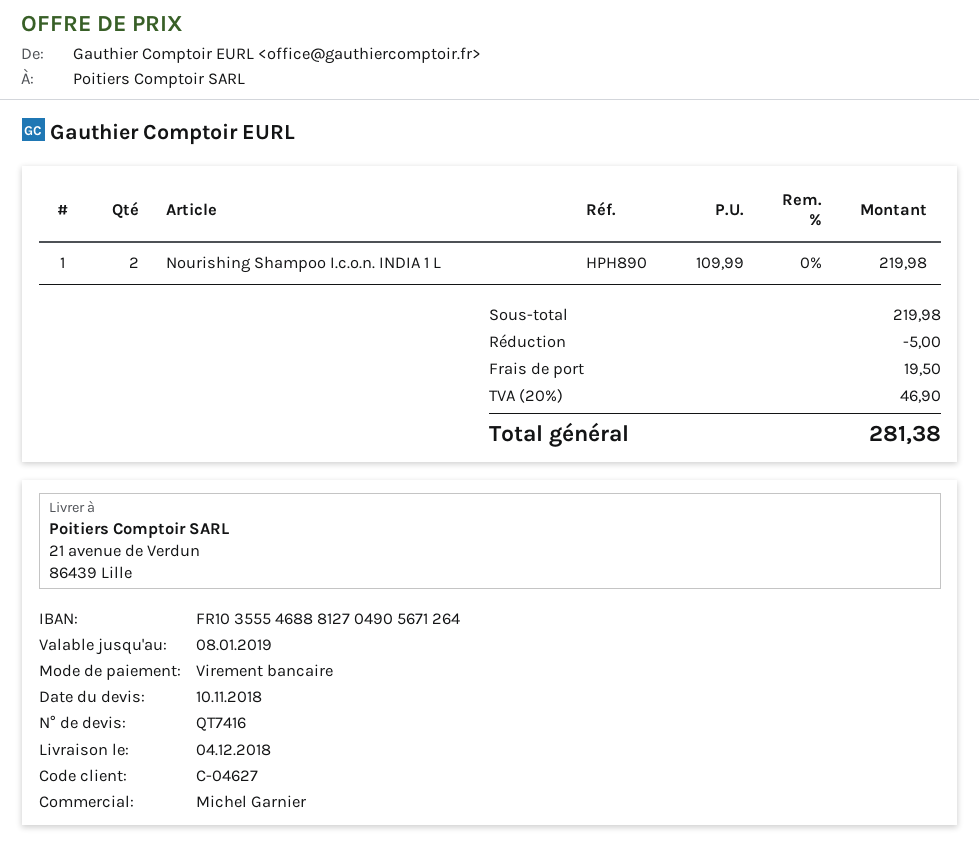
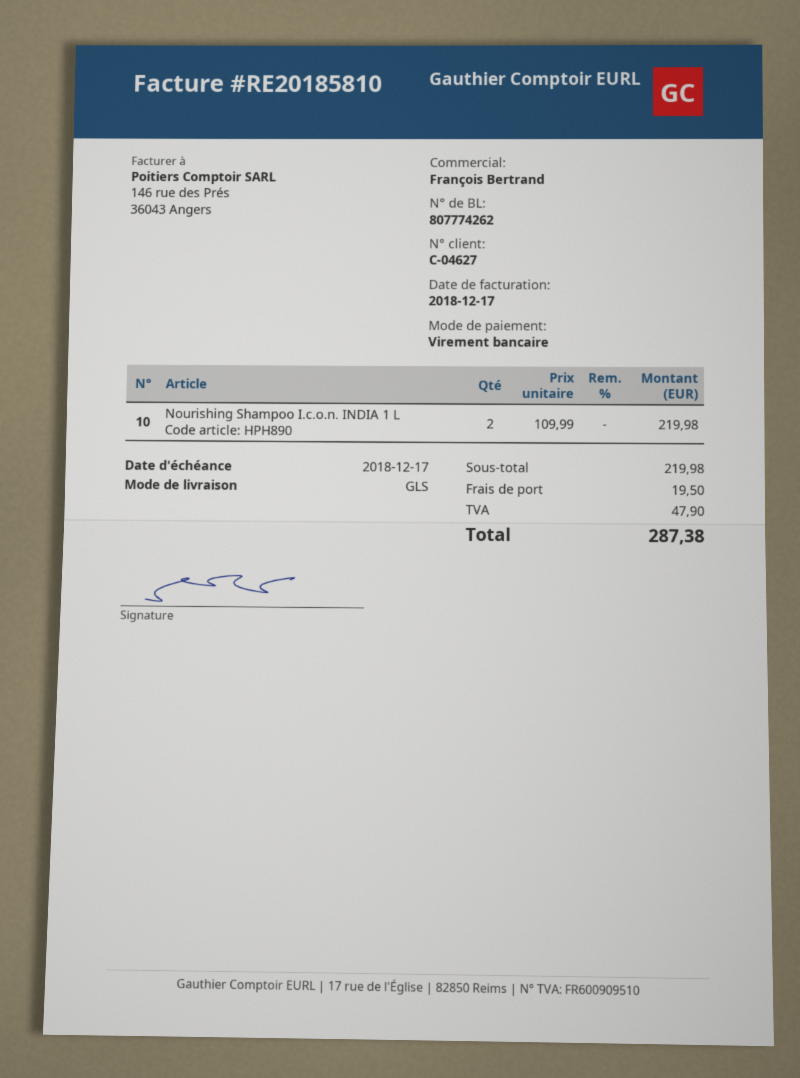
sales rep: Michel Garnier -> François Bertrand
discount: 5.00 -> none
tax: 46.90 -> 47.90
total: 281.38 -> 287.38

